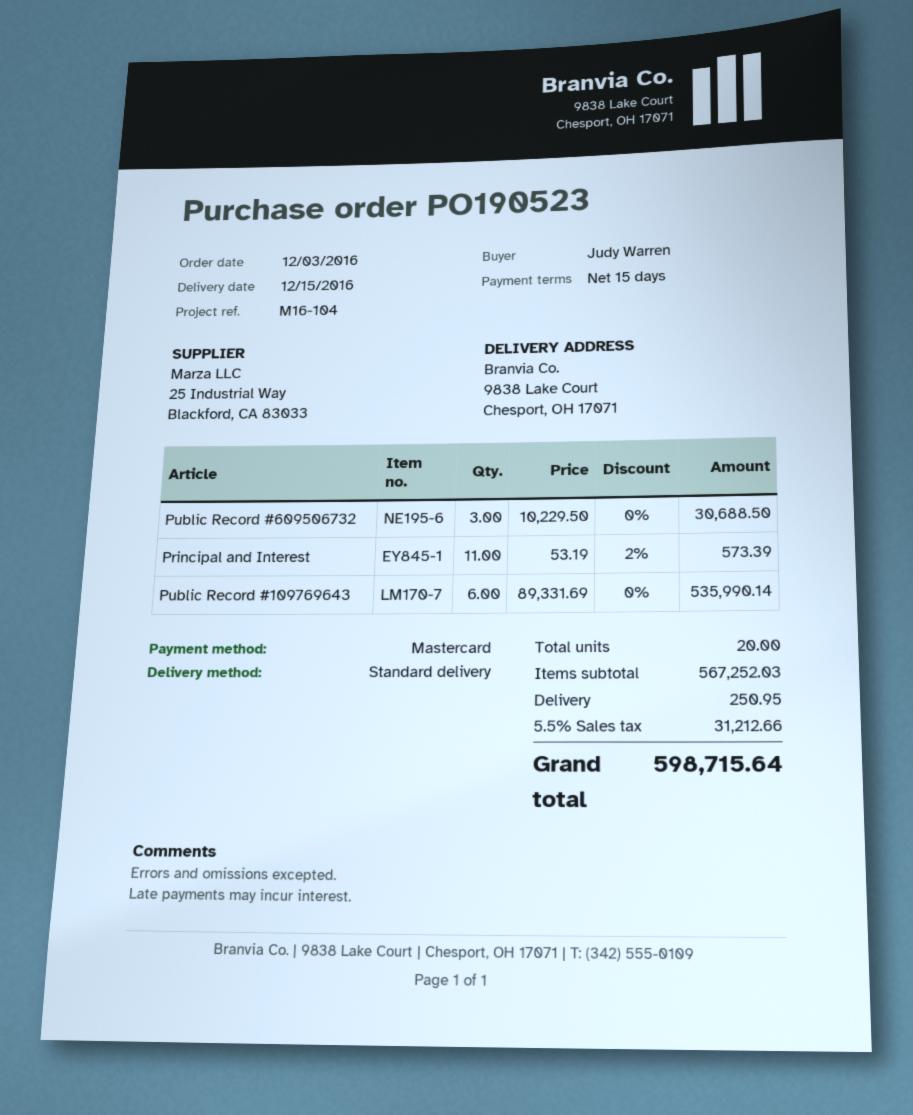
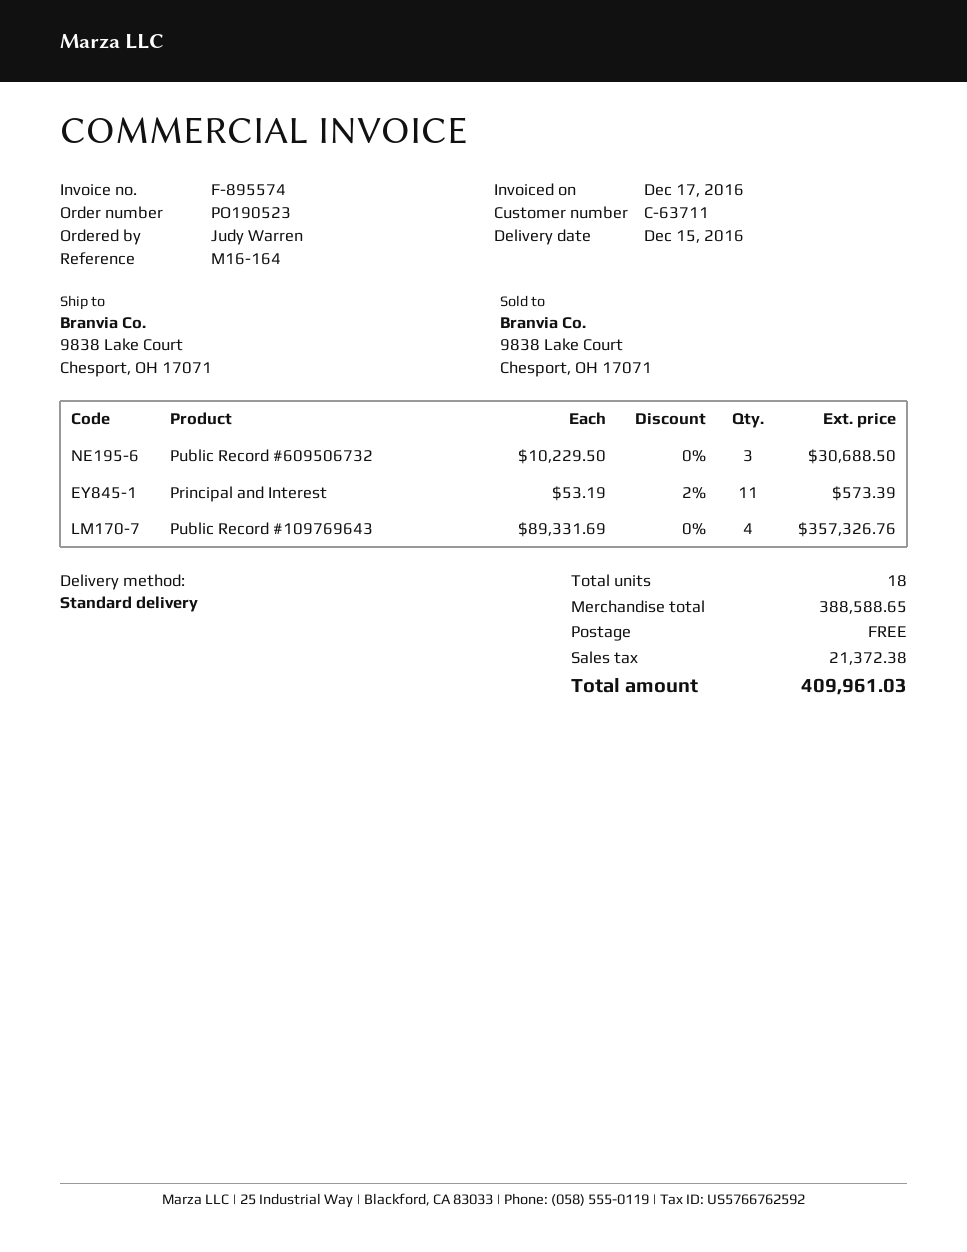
reference: M16-104 -> M16-164
Public Record #109769643: 6 x 89331.69 = 535990.14 -> 4 x 89331.69 = 357326.76
total quantity: 20 -> 18
subtotal: 567252.03 -> 388588.65
shipping: 250.95 -> 0.00
tax: 31212.66 -> 21372.38
total: 598715.64 -> 409961.03

